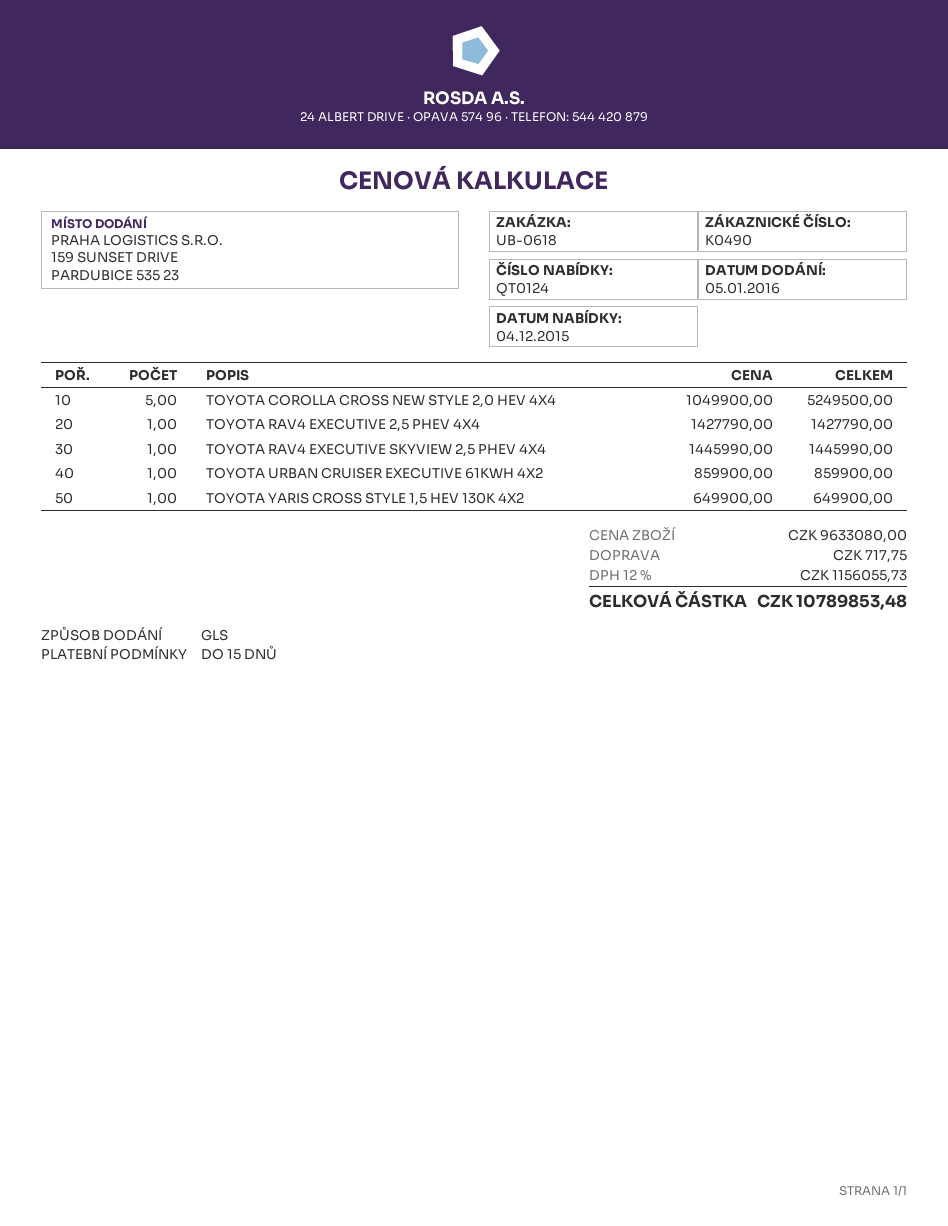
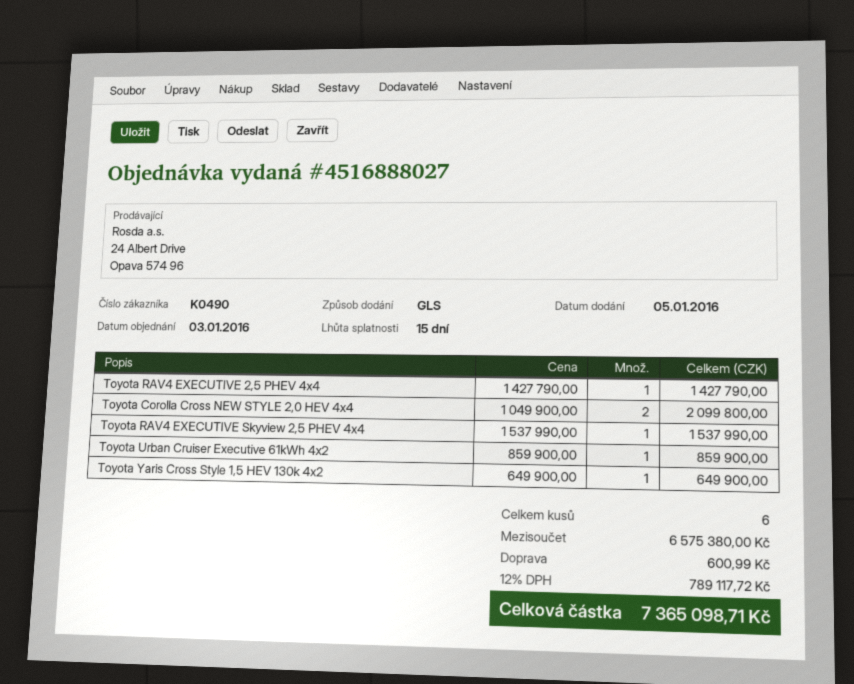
TOYOTA COROLLA CROSS NEW STYLE 2,0 HEV 4X4: 5 x 1049900.00 = 5249500.00 -> 2 x 1049900.00 = 2099800.00
TOYOTA RAV4 EXECUTIVE SKYVIEW 2,5 PHEV 4X4: 1 x 1445990.00 = 1445990.00 -> 1 x 1537990.00 = 1537990.00
subtotal: 9633080.00 -> 6575380.00
shipping: 717.75 -> 600.99
tax: 12% = 1156055.73 -> 12% = 789117.72
total: 10789853.48 -> 7365098.71

